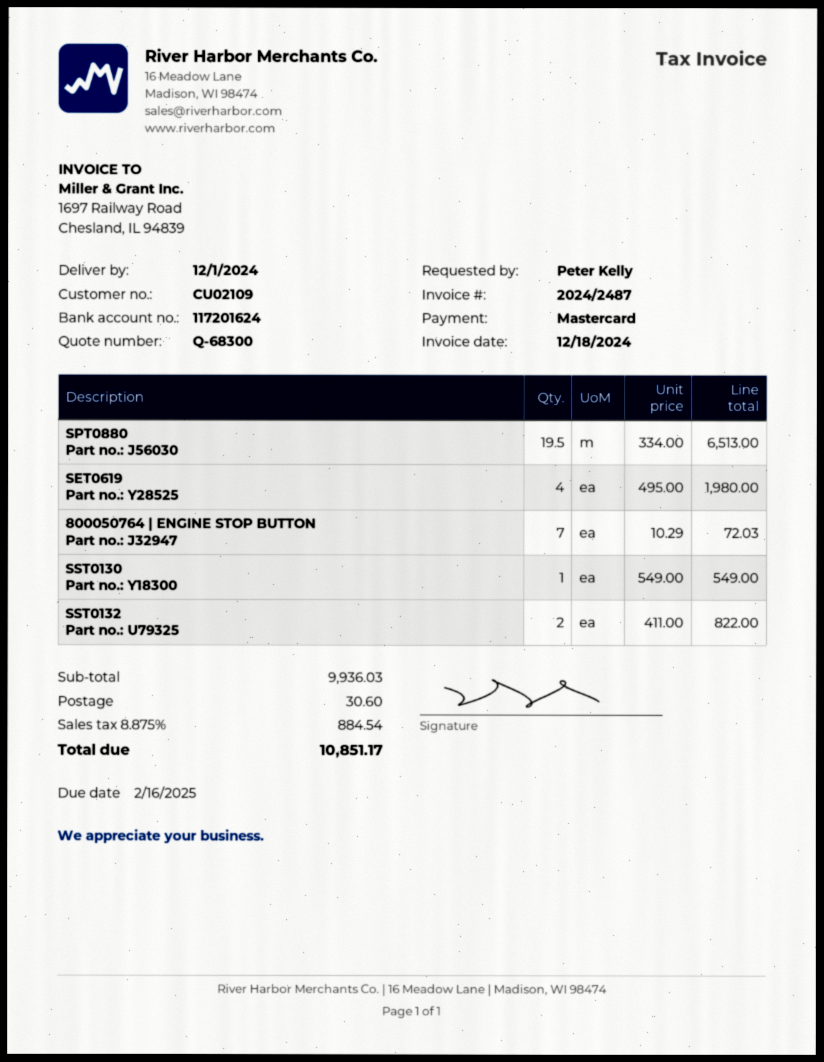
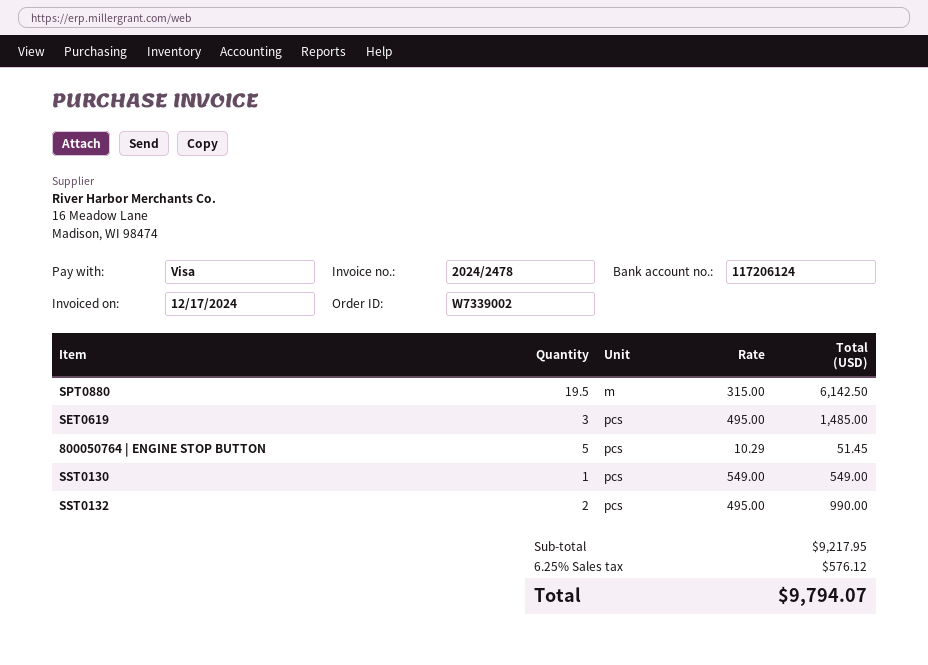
invoice number: 2024/2487 -> 2024/2478
invoice date: 2024-12-18 -> 2024-12-17
payment method: Mastercard -> Visa
bank account: 117201624 -> 117206124
SPT0880: 19.5 x 334.00 = 6513.00 -> 19.5 x 315.00 = 6142.50
SET0619: 4 x 495.00 = 1980.00 -> 3 x 495.00 = 1485.00
800050764 | ENGINE STOP BUTTON: 7 x 10.29 = 72.03 -> 5 x 10.29 = 51.45
SST0132: 2 x 411.00 = 822.00 -> 2 x 495.00 = 990.00
subtotal: 9936.03 -> 9217.95
shipping: 30.60 -> none
tax: 8.875% = 884.54 -> 6.25% = 576.12
total: 10851.17 -> 9794.07

